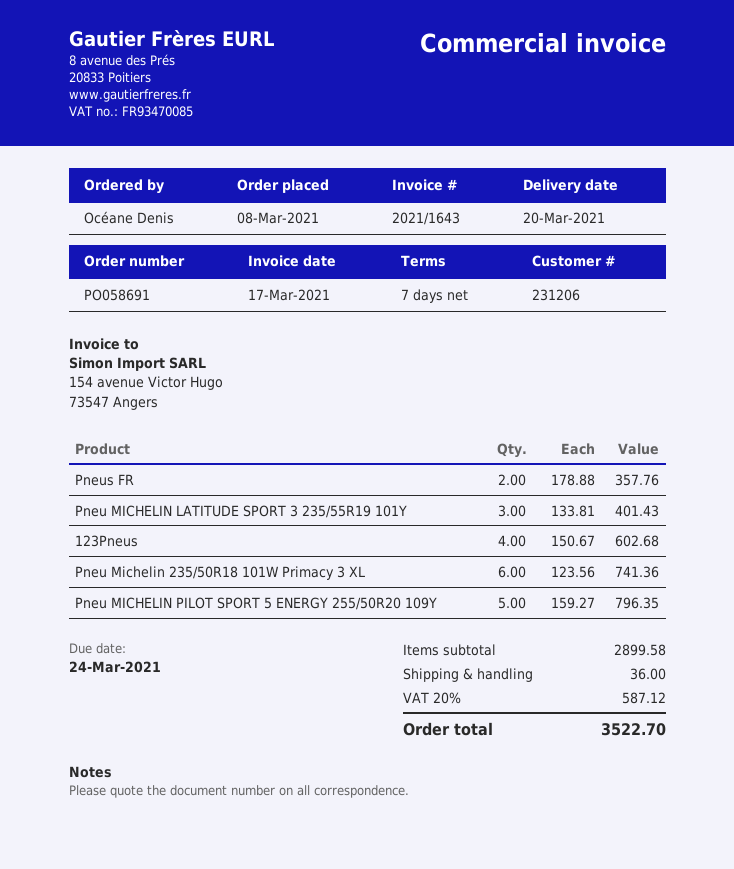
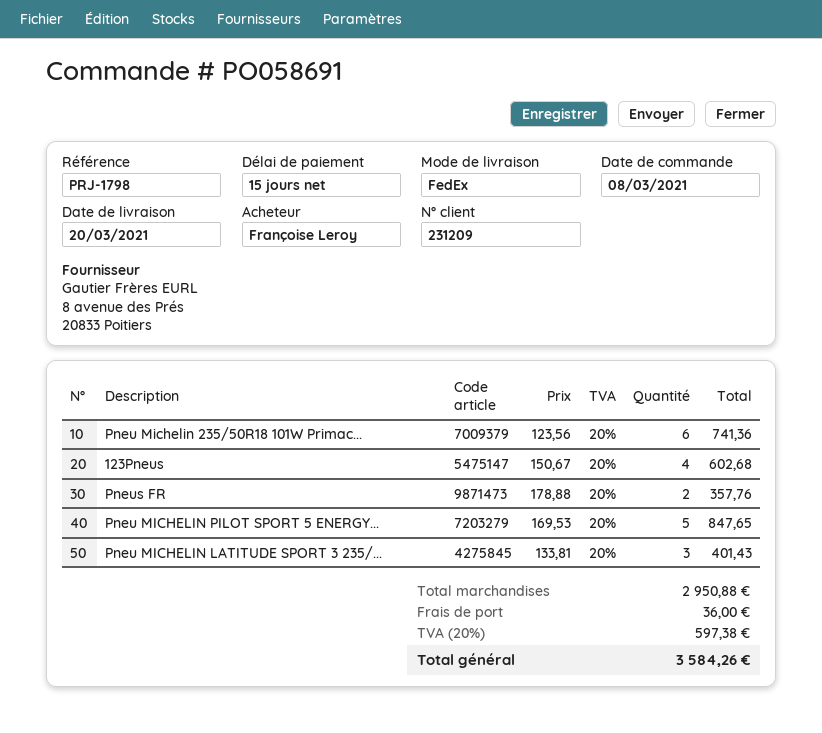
payment terms: 7 days -> 15 days
customer number: 231206 -> 231209
ordered by: Océane Denis -> Françoise Leroy
Pneu MICHELIN PILOT SPORT 5 ENERGY 255/50R20 109Y: 5 x 159.27 = 796.35 -> 5 x 169.53 = 847.65
subtotal: 2899.58 -> 2950.88
tax: 20% = 587.12 -> 20% = 597.38
total: 3522.70 -> 3584.26

